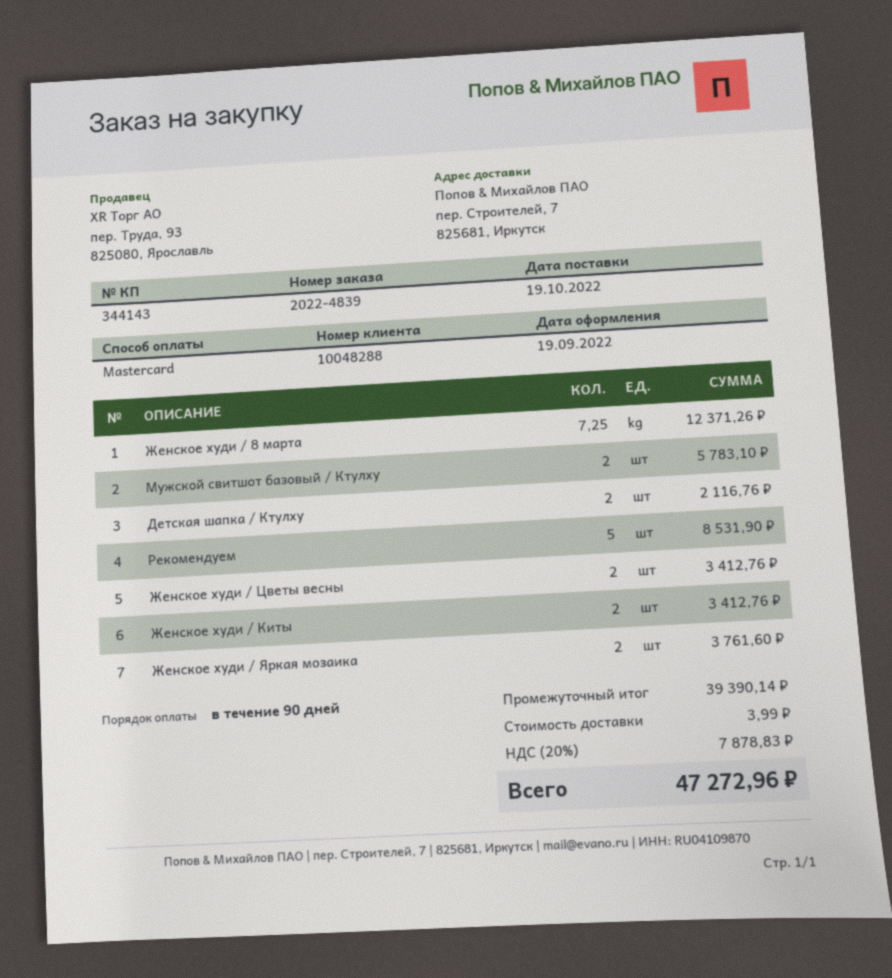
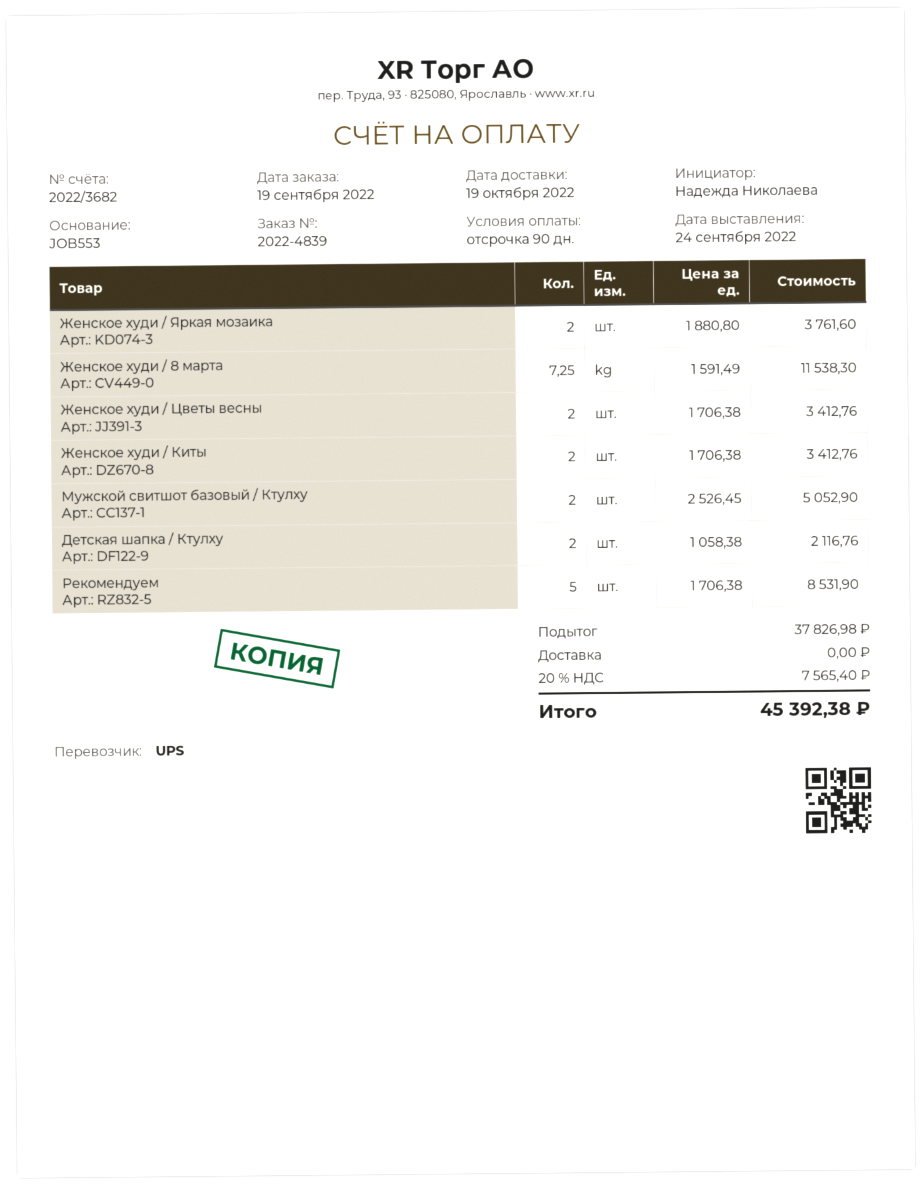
Женское худи / 8 марта: 7.25 for 12371.26 -> 7.25 for 11538.30
Мужской свитшот базовый / Ктулху: 2 for 5783.10 -> 2 for 5052.90
subtotal: 39390.14 -> 37826.98
shipping: 3.99 -> 0.00
tax: 20% = 7878.83 -> 20% = 7565.40
total: 47272.96 -> 45392.38

